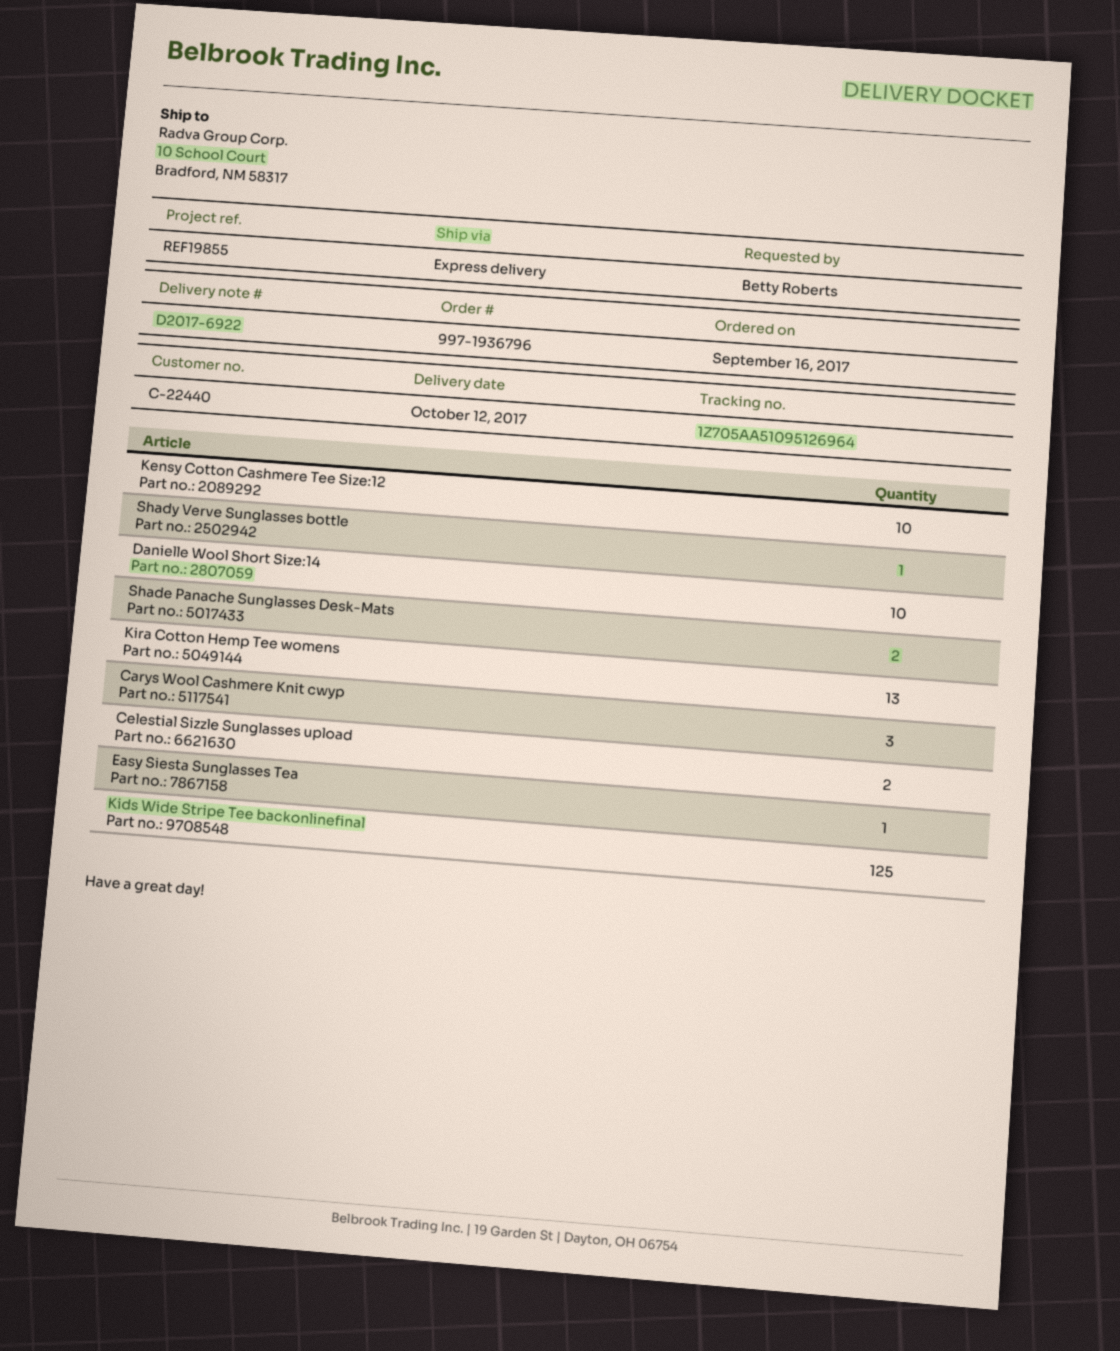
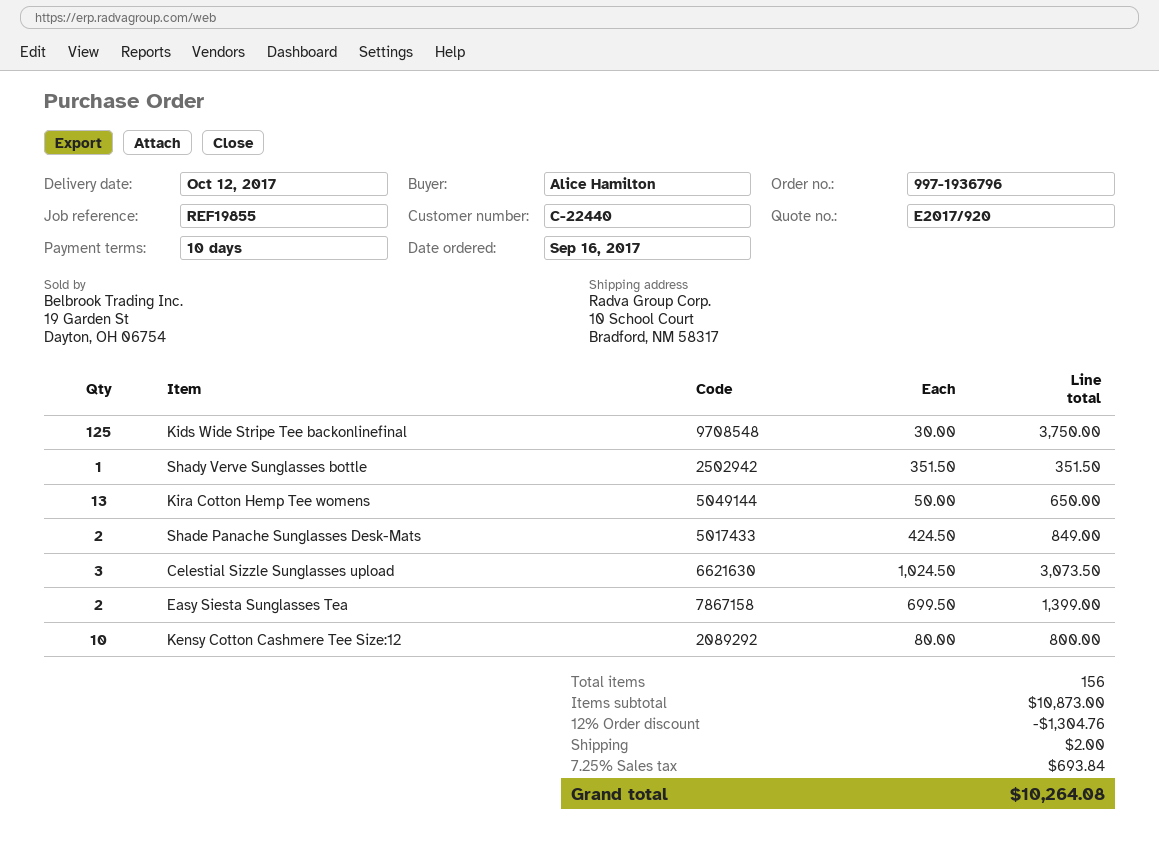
ordered by: Betty Roberts -> Alice Hamilton
Danielle Wool Short Size:14: 10 -> none
Carys Wool Cashmere Knit cwyp: 3 -> none
Celestial Sizzle Sunglasses upload: 2 -> 3
Easy Siesta Sunglasses Tea: 1 -> 2

